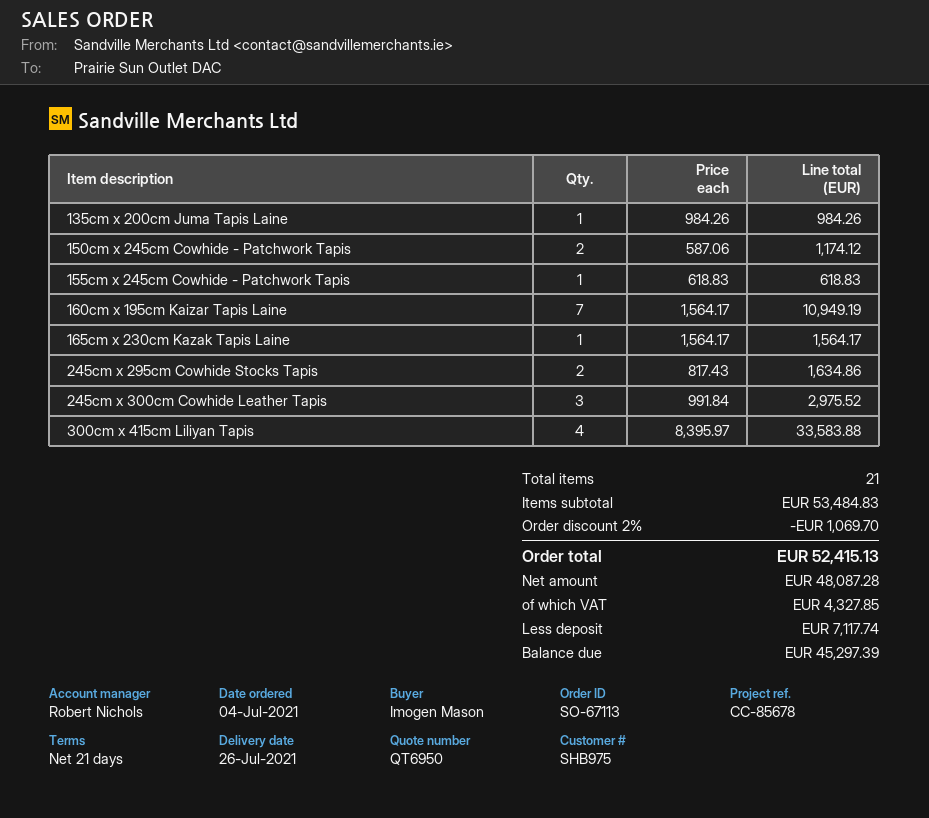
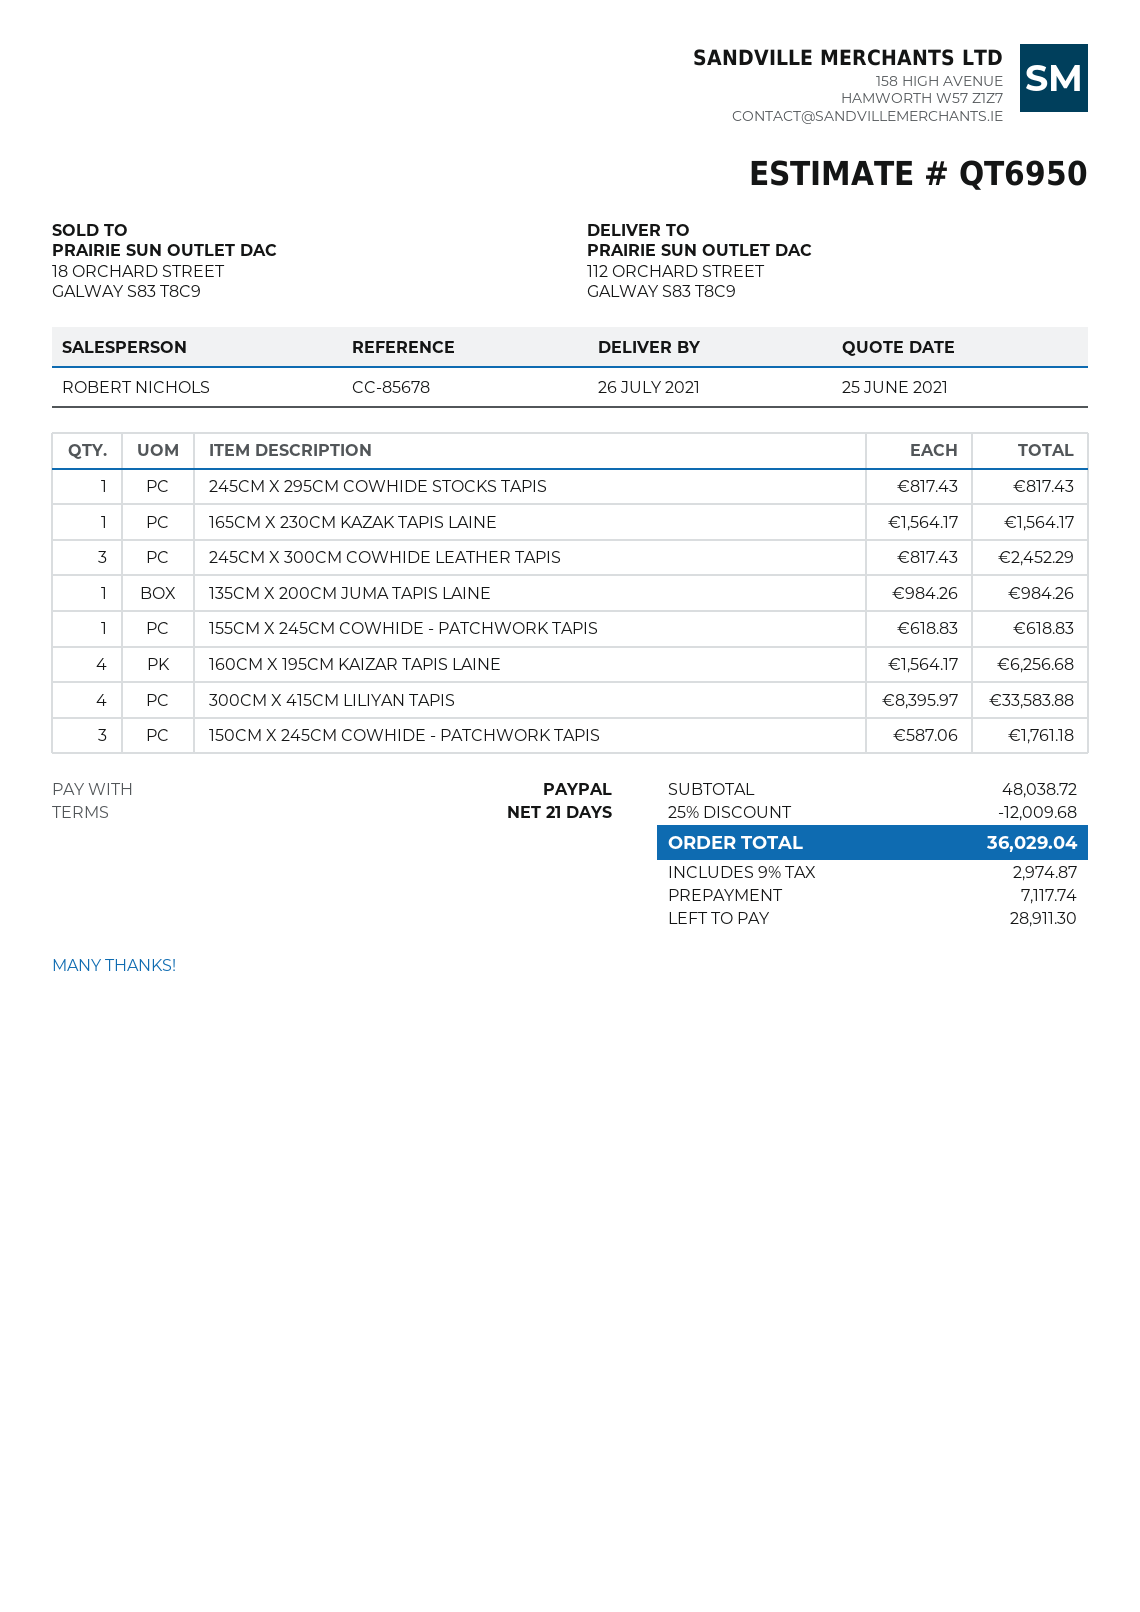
150cm x 245cm Cowhide - Patchwork Tapis: 2 x 587.06 = 1174.12 -> 3 x 587.06 = 1761.18
160cm x 195cm Kaizar Tapis Laine: 7 x 1564.17 = 10949.19 -> 4 x 1564.17 = 6256.68
245cm x 295cm Cowhide Stocks Tapis: 2 x 817.43 = 1634.86 -> 1 x 817.43 = 817.43
245cm x 300cm Cowhide Leather Tapis: 3 x 991.84 = 2975.52 -> 3 x 817.43 = 2452.29
subtotal: 53484.83 -> 48038.72
discount: 2% = 1069.70 -> 25% = 12009.68
tax: 4327.85 -> 2974.87
total: 52415.13 -> 36029.04
balance: 45297.39 -> 28911.30

